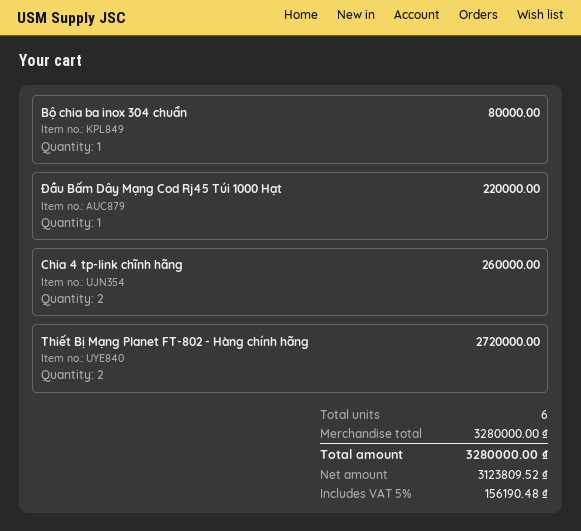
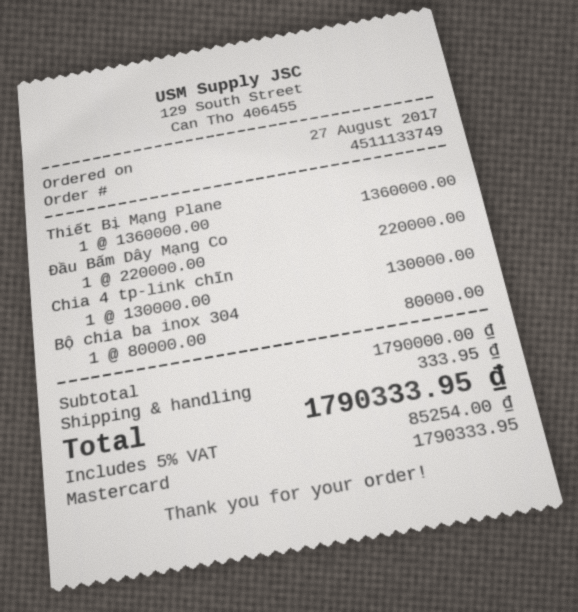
Chia 4 tp-link chĩnh hãng: 2 for 260000.00 -> 1 for 130000.00
Thiết Bị Mạng Planet FT-802 - Hàng chính hãng: 2 for 2720000.00 -> 1 for 1360000.00
subtotal: 3280000.00 -> 1790000.00
shipping: none -> 333.95
tax: 5% = 156190.48 -> 5% = 85254.00
total: 3280000.00 -> 1790333.95

